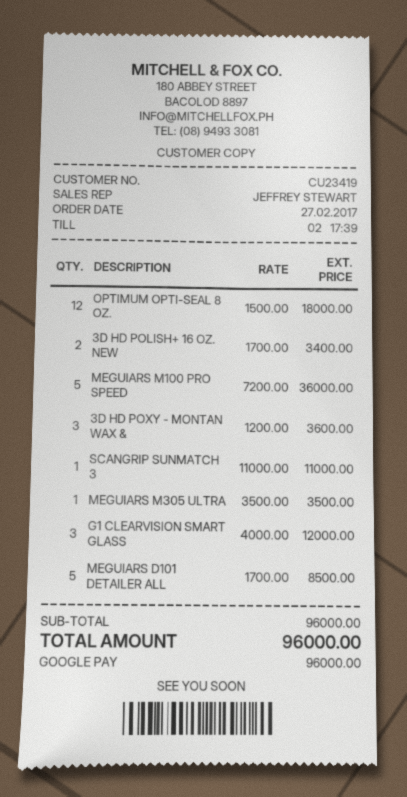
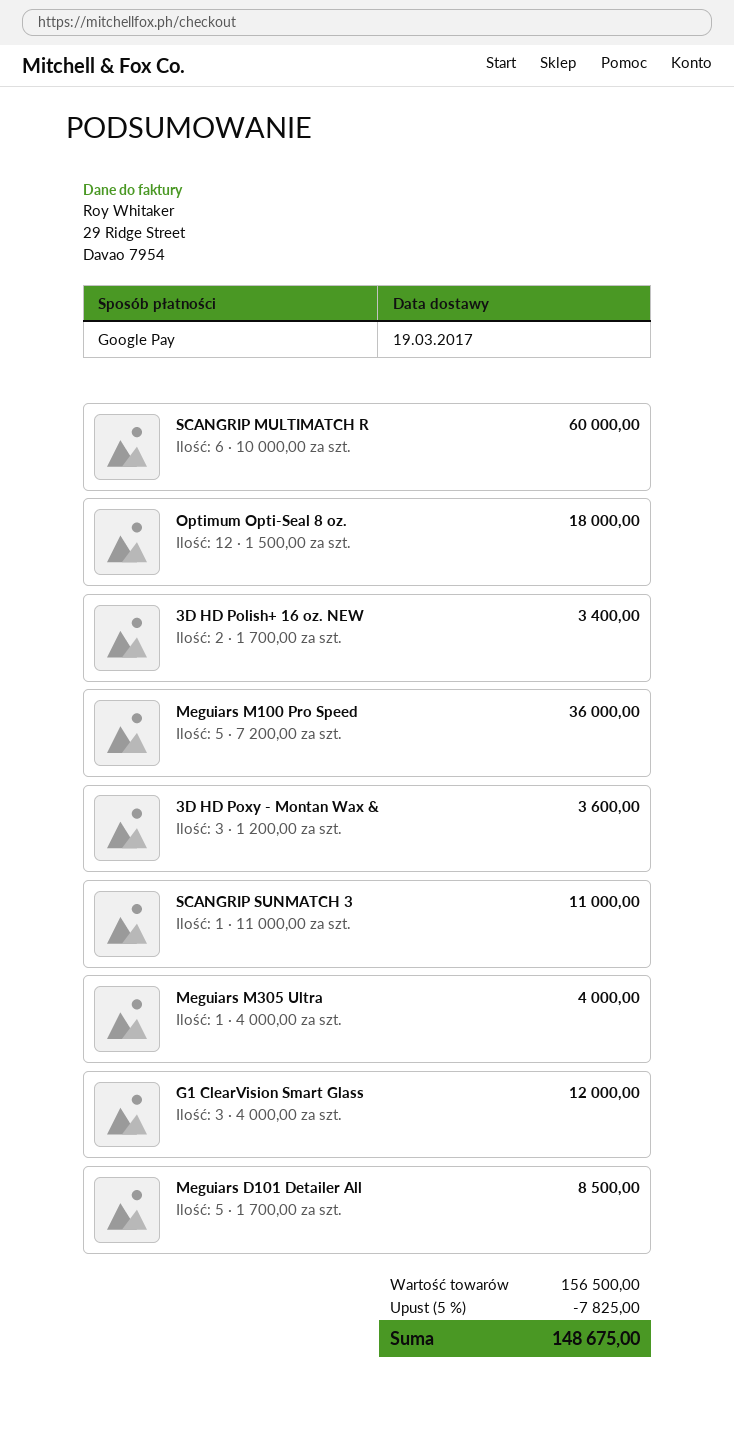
MEGUIARS M305 ULTRA: 1 x 3500.00 = 3500.00 -> 1 x 4000.00 = 4000.00
SCANGRIP MULTIMATCH R: none -> 6 x 10000.00 = 60000.00
subtotal: 96000.00 -> 156500.00
discount: none -> 5% = 7825.00
total: 96000.00 -> 148675.00

